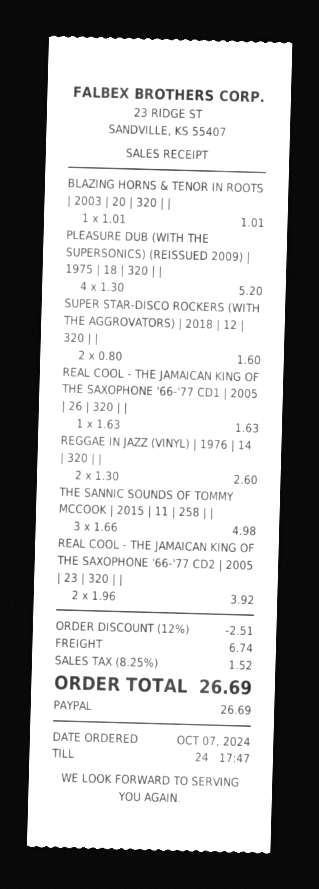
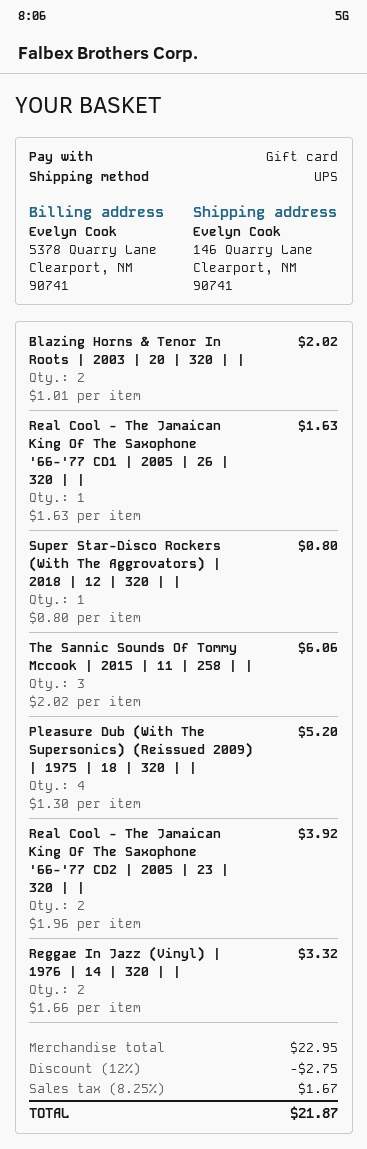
payment method: PayPal -> gift card
BLAZING HORNS & TENOR IN ROOTS | 2003 | 20 | 320 | |: 1 x 1.01 = 1.01 -> 2 x 1.01 = 2.02
SUPER STAR-DISCO ROCKERS (WITH THE AGGROVATORS) | 2018 | 12 | 320 | |: 2 x 0.80 = 1.60 -> 1 x 0.80 = 0.80
REGGAE IN JAZZ (VINYL) | 1976 | 14 | 320 | |: 2 x 1.30 = 2.60 -> 2 x 1.66 = 3.32
THE SANNIC SOUNDS OF TOMMY MCCOOK | 2015 | 11 | 258 | |: 3 x 1.66 = 4.98 -> 3 x 2.02 = 6.06
discount: 12% = 2.51 -> 12% = 2.75
shipping: 6.74 -> none
tax: 8.25% = 1.52 -> 8.25% = 1.67
total: 26.69 -> 21.87

